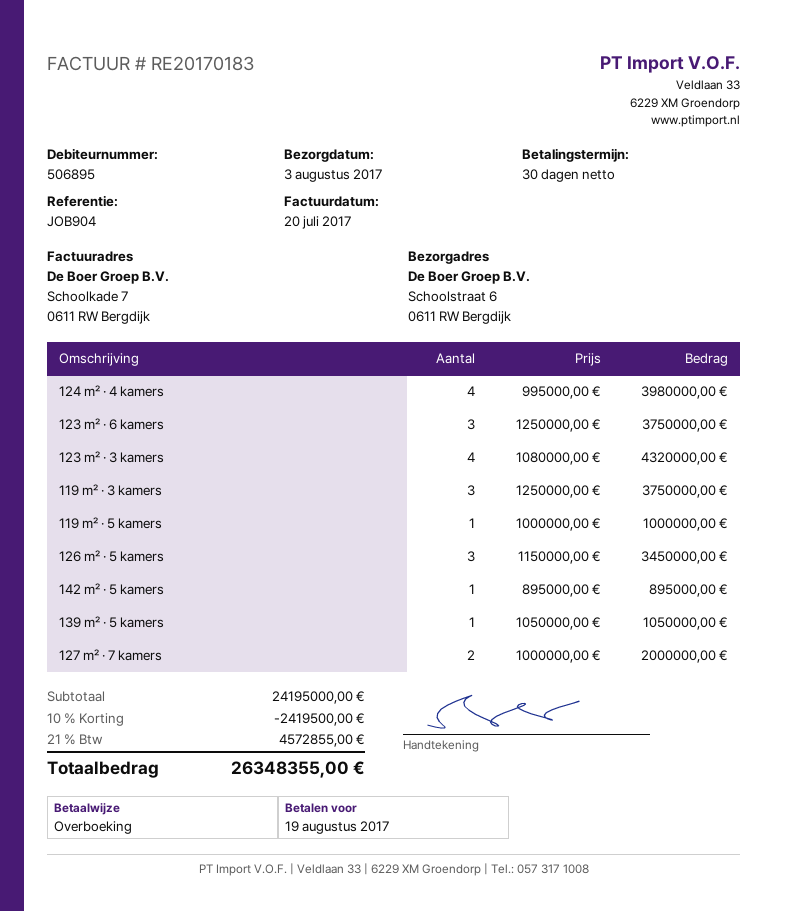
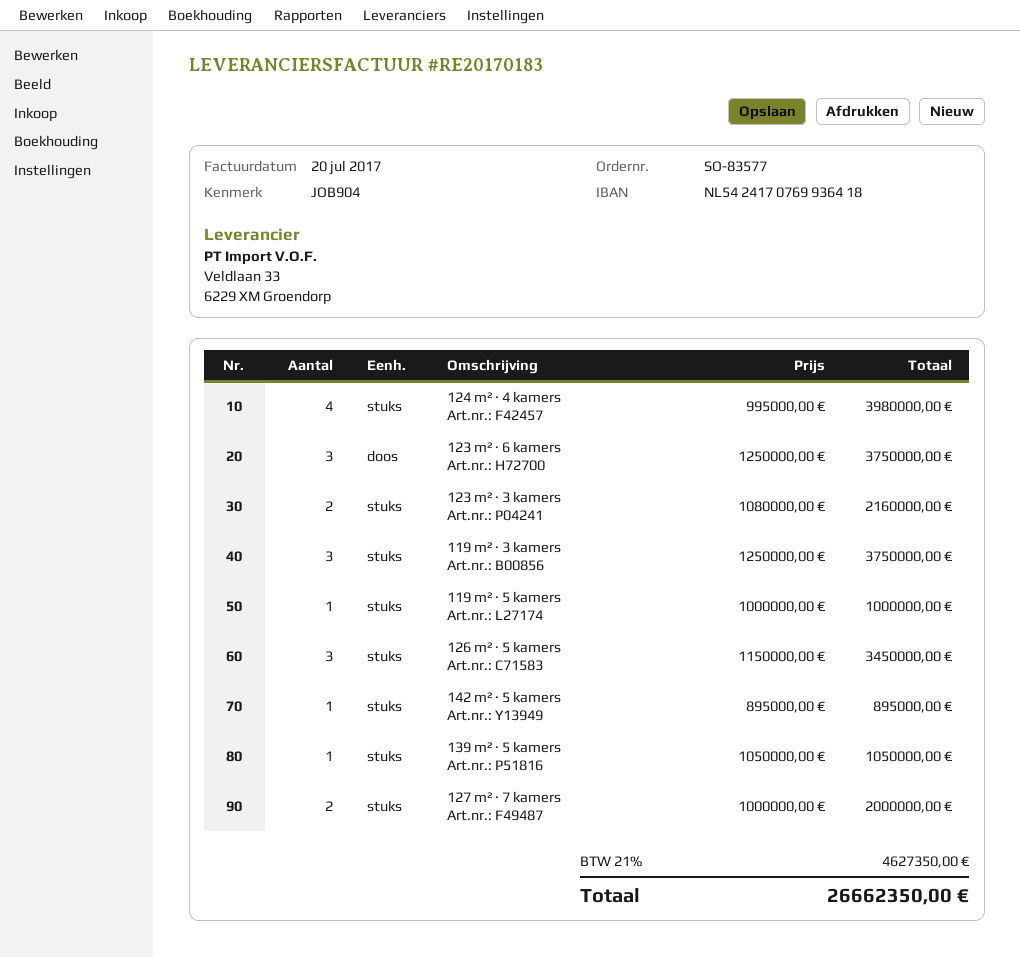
123 m² · 3 kamers: 4 x 1080000.00 = 4320000.00 -> 2 x 1080000.00 = 2160000.00
discount: 10% = 2419500.00 -> none
tax: 21% = 4572855.00 -> 21% = 4627350.00
total: 26348355.00 -> 26662350.00

